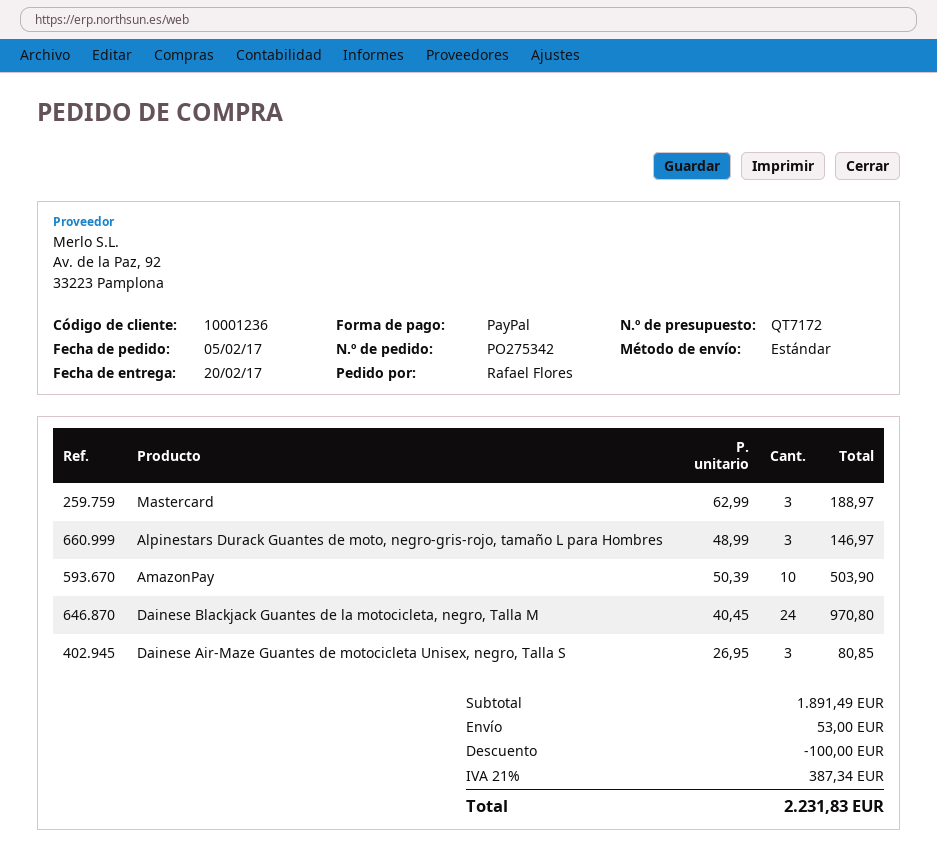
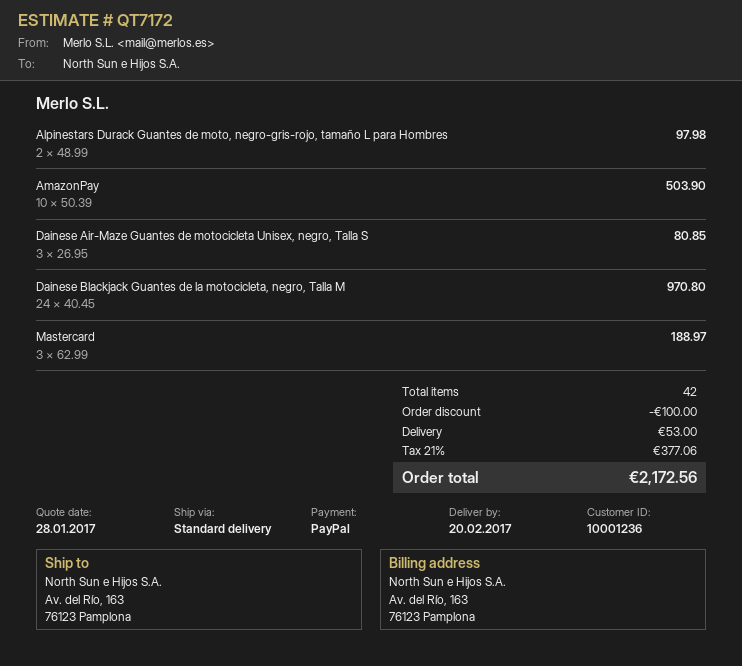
Alpinestars Durack Guantes de moto, negro-gris-rojo, tamaño L para Hombres: 3 x 48.99 = 146.97 -> 2 x 48.99 = 97.98
tax: 21% = 387.34 -> 21% = 377.06
total: 2231.83 -> 2172.56

